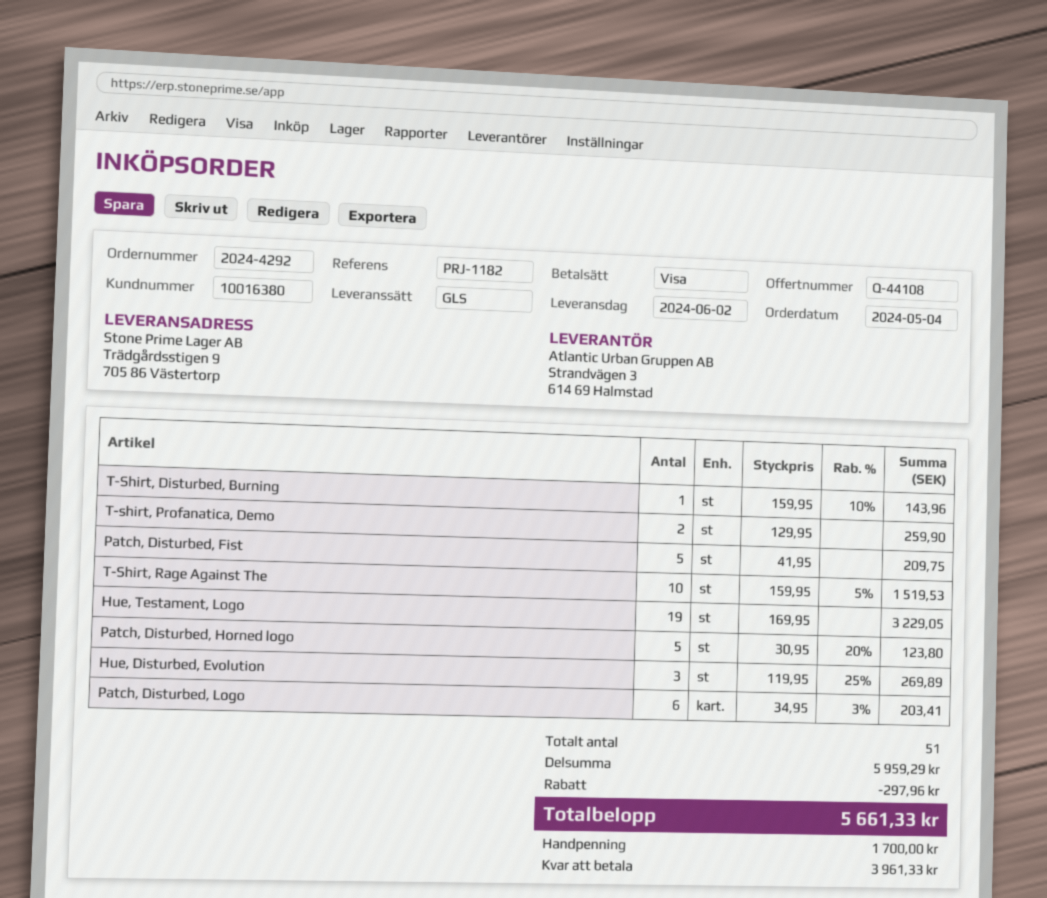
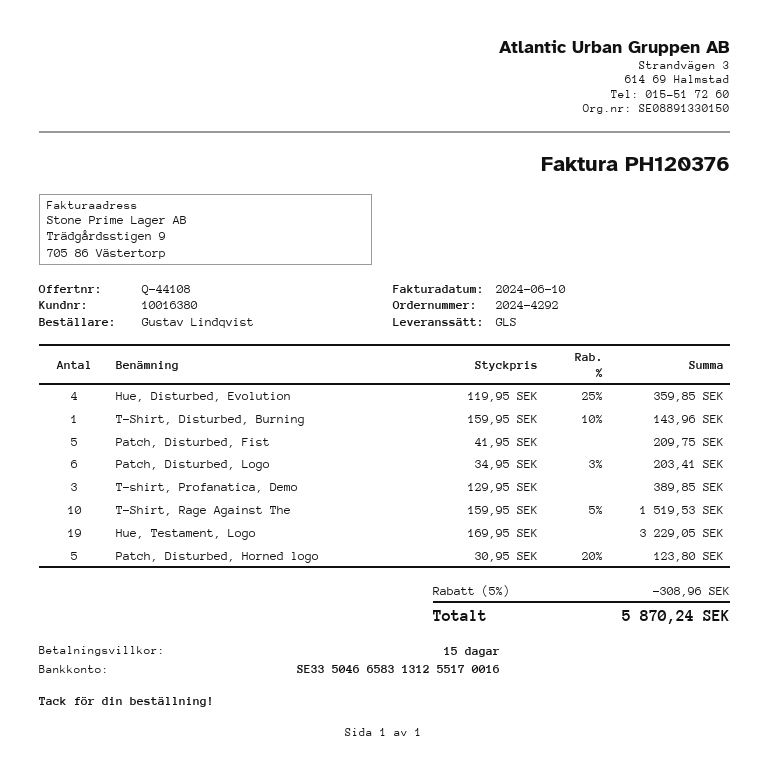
T-shirt, Profanatica, Demo: 2 x 129.95 = 259.90 -> 3 x 129.95 = 389.85
Hue, Disturbed, Evolution: 3 x 119.95 - 25% = 269.89 -> 4 x 119.95 - 25% = 359.85
discount: 297.96 -> 308.96
total: 5661.33 -> 5870.24

